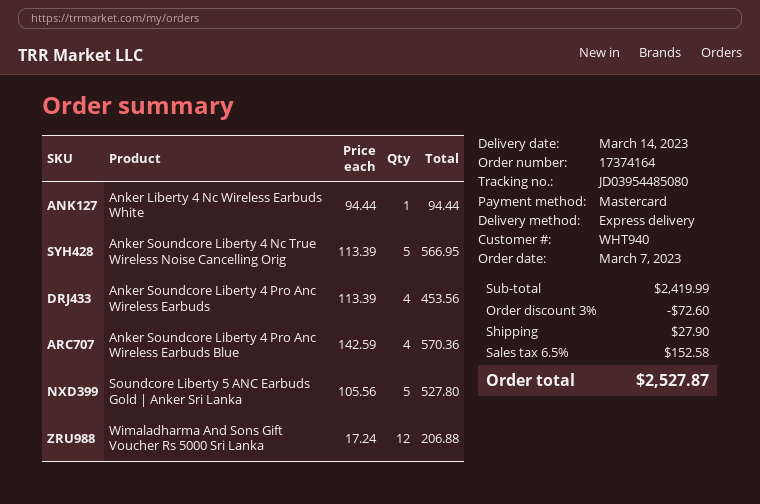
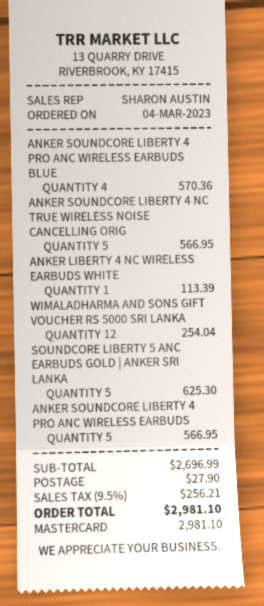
order date: 2023-03-07 -> 2023-03-04
Anker Liberty 4 Nc Wireless Earbuds White: 1 for 94.44 -> 1 for 113.39
Anker Soundcore Liberty 4 Pro Anc Wireless Earbuds: 4 for 453.56 -> 5 for 566.95
Soundcore Liberty 5 ANC Earbuds Gold | Anker Sri Lanka: 5 for 527.80 -> 5 for 625.30
Wimaladharma And Sons Gift Voucher Rs 5000 Sri Lanka: 12 for 206.88 -> 12 for 254.04
subtotal: 2419.99 -> 2696.99
discount: 3% = 72.60 -> none
tax: 6.5% = 152.58 -> 9.5% = 256.21
total: 2527.87 -> 2981.10

